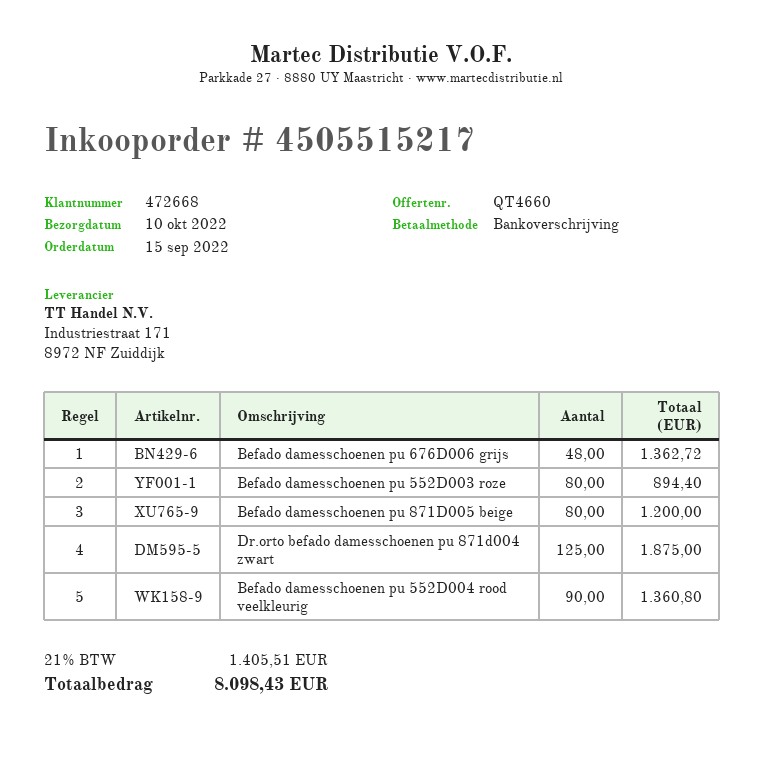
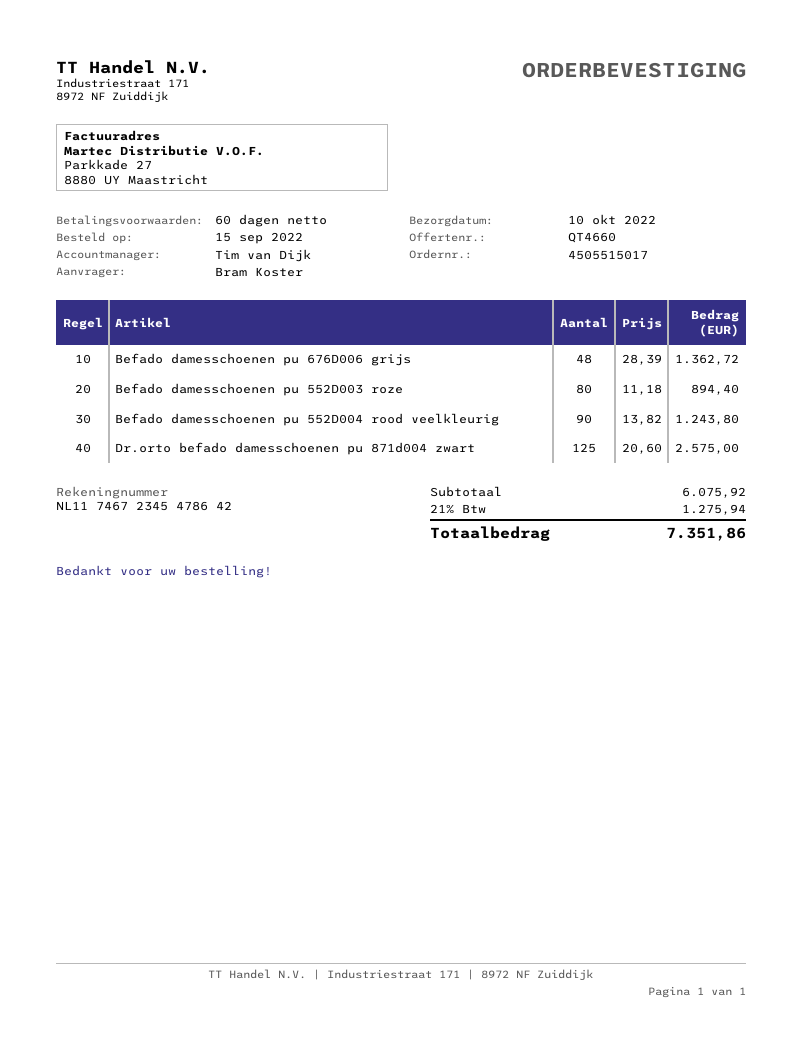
order number: 4505515217 -> 4505515017
Befado damesschoenen pu 871D005 beige: 80 for 1200.00 -> none
Dr.orto befado damesschoenen pu 871d004 zwart: 125 for 1875.00 -> 125 for 2575.00
Befado damesschoenen pu 552D004 rood veelkleurig: 90 for 1360.80 -> 90 for 1243.80
tax: 21% = 1405.51 -> 21% = 1275.94
total: 8098.43 -> 7351.86

